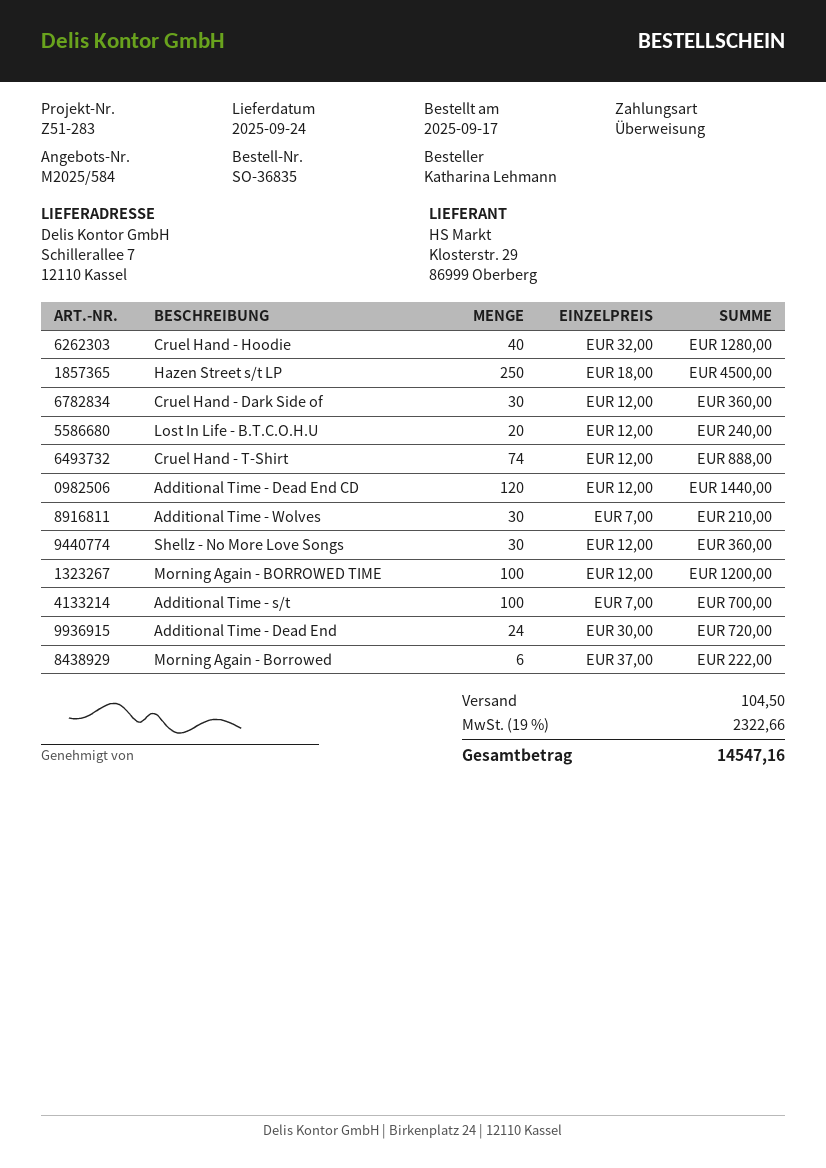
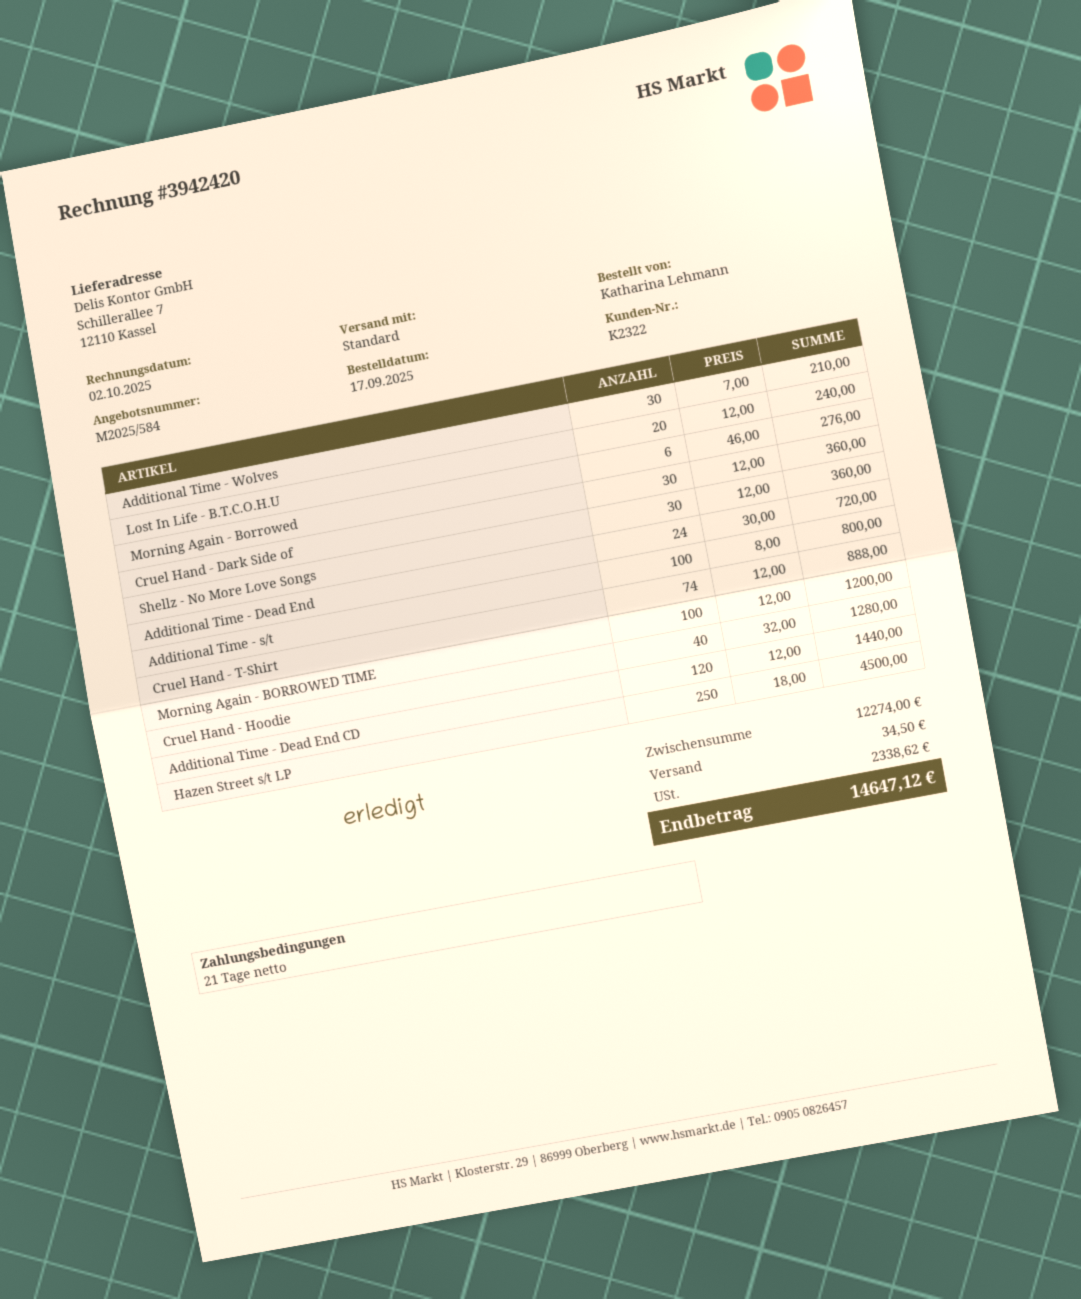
Additional Time - s/t: 100 x 7.00 = 700.00 -> 100 x 8.00 = 800.00
Morning Again - Borrowed: 6 x 37.00 = 222.00 -> 6 x 46.00 = 276.00
shipping: 104.50 -> 34.50
tax: 2322.66 -> 2338.62
total: 14547.16 -> 14647.12

